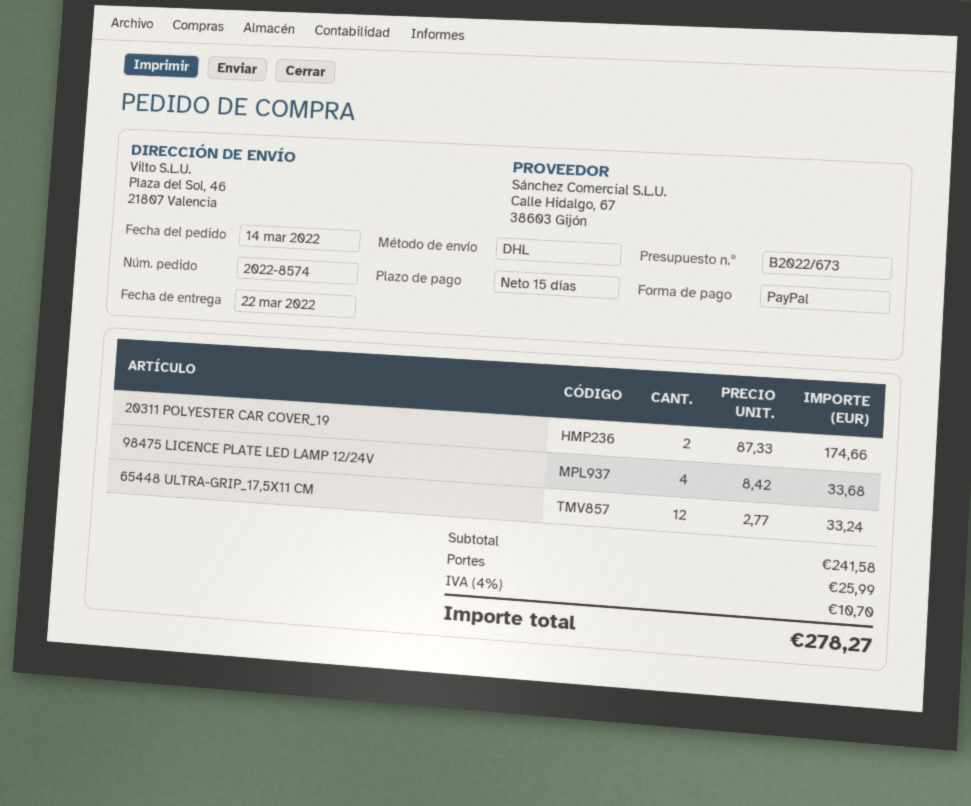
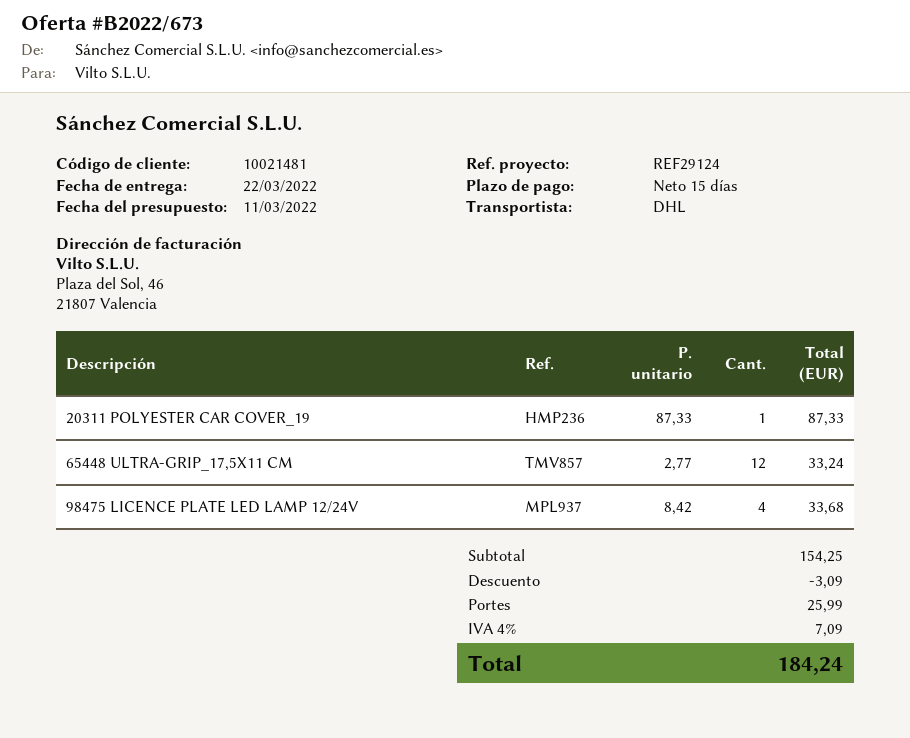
20311 POLYESTER CAR COVER_19: 2 x 87.33 = 174.66 -> 1 x 87.33 = 87.33
subtotal: 241.58 -> 154.25
discount: none -> 3.09
tax: 4% = 10.70 -> 4% = 7.09
total: 278.27 -> 184.24

